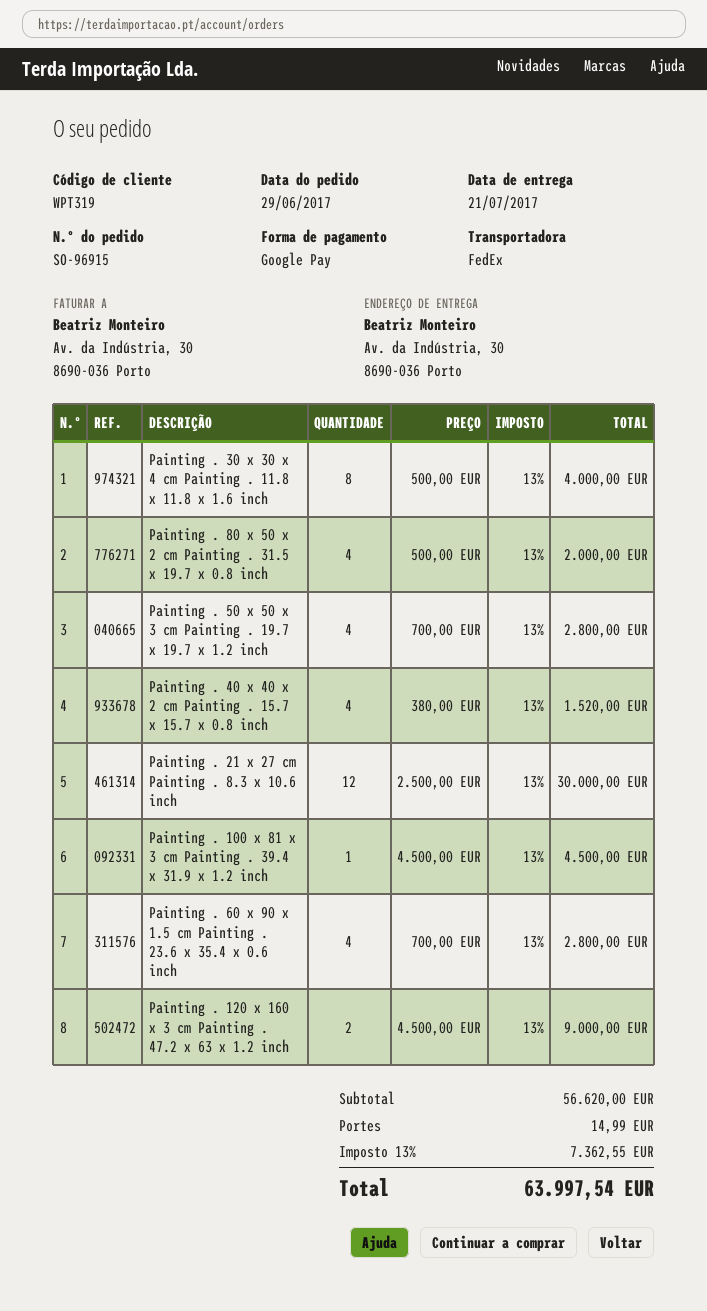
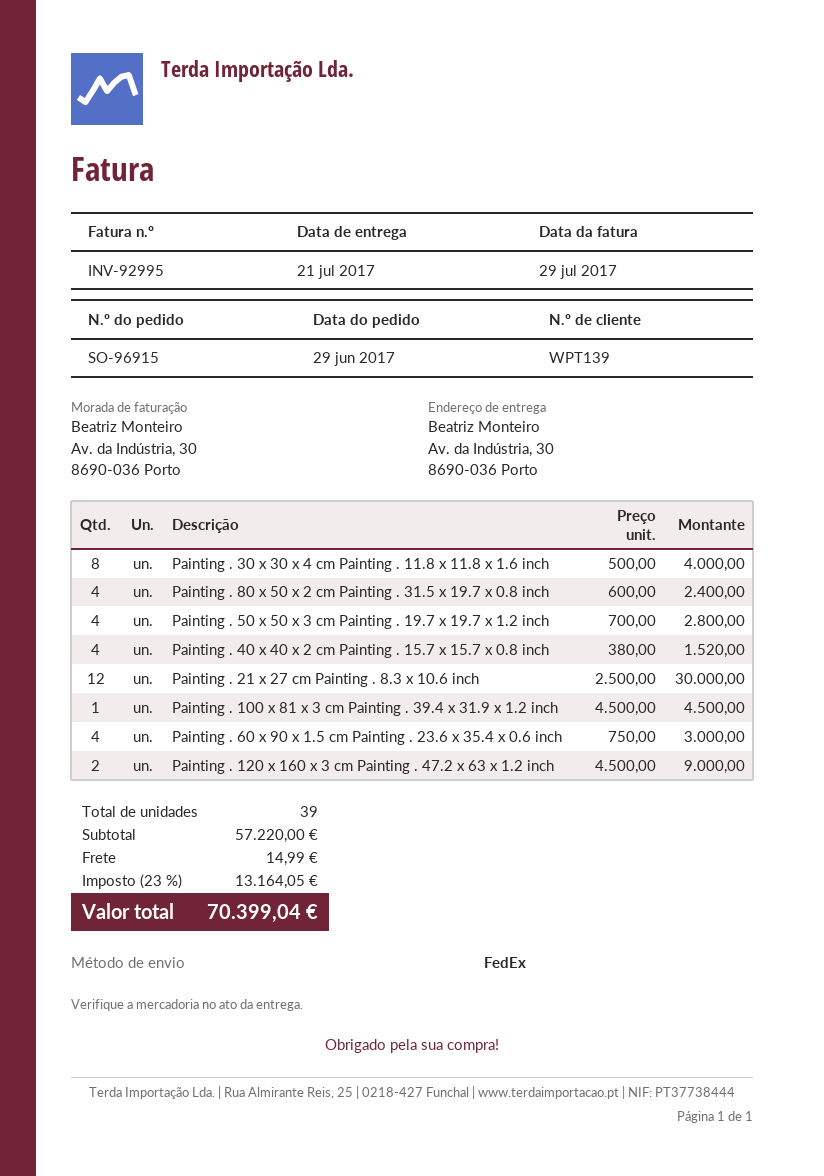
customer number: WPT319 -> WPT139
Painting . 80 x 50 x 2 cm Painting . 31.5 x 19.7 x 0.8 inch: 4 x 500.00 = 2000.00 -> 4 x 600.00 = 2400.00
Painting . 60 x 90 x 1.5 cm Painting . 23.6 x 35.4 x 0.6 inch: 4 x 700.00 = 2800.00 -> 4 x 750.00 = 3000.00
subtotal: 56620.00 -> 57220.00
tax: 13% = 7362.55 -> 23% = 13164.05
total: 63997.54 -> 70399.04

